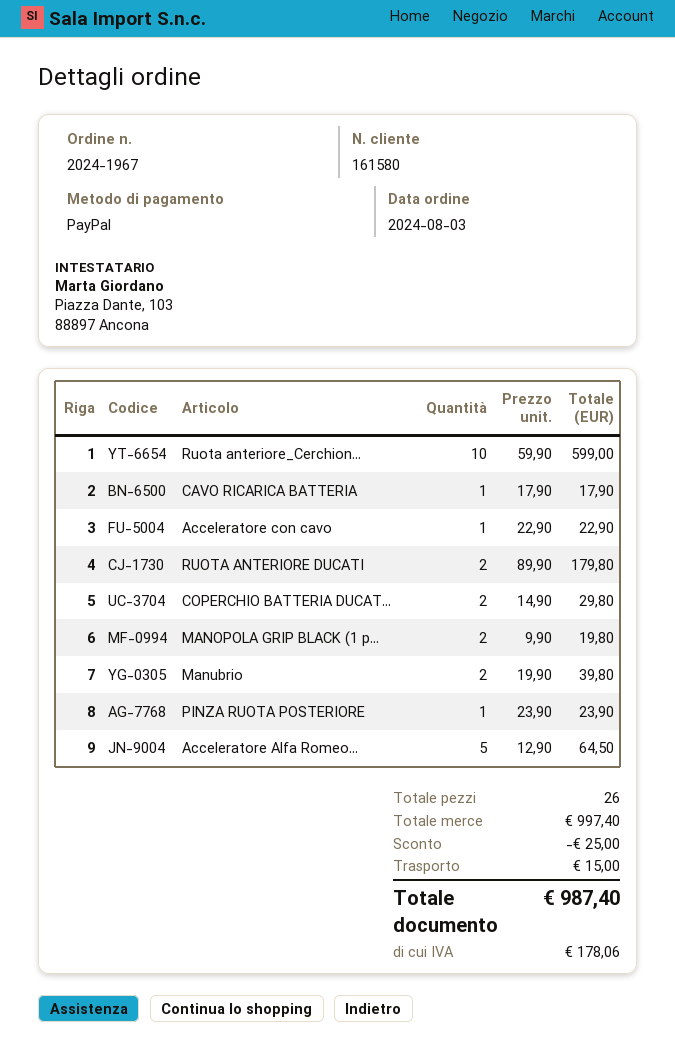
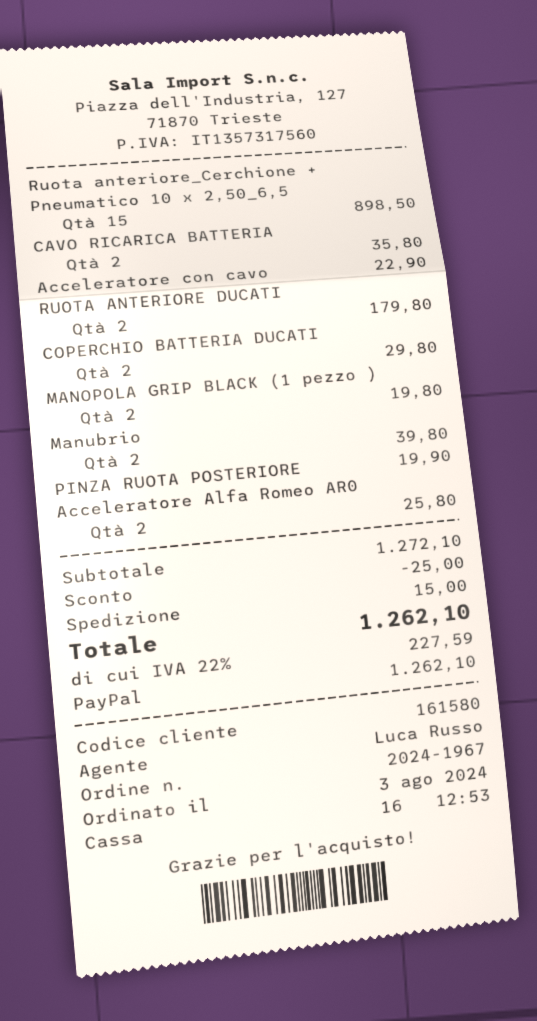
Ruota anteriore_Cerchion...: 10 for 599.00 -> 15 for 898.50
CAVO RICARICA BATTERIA: 1 for 17.90 -> 2 for 35.80
PINZA RUOTA POSTERIORE: 1 for 23.90 -> 1 for 19.90
Acceleratore Alfa Romeo...: 5 for 64.50 -> 2 for 25.80
subtotal: 997.40 -> 1272.10
tax: 178.06 -> 227.59
total: 987.40 -> 1262.10

